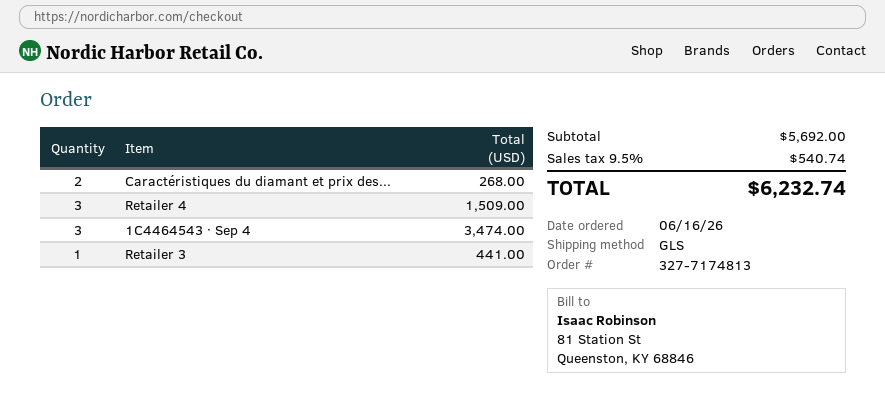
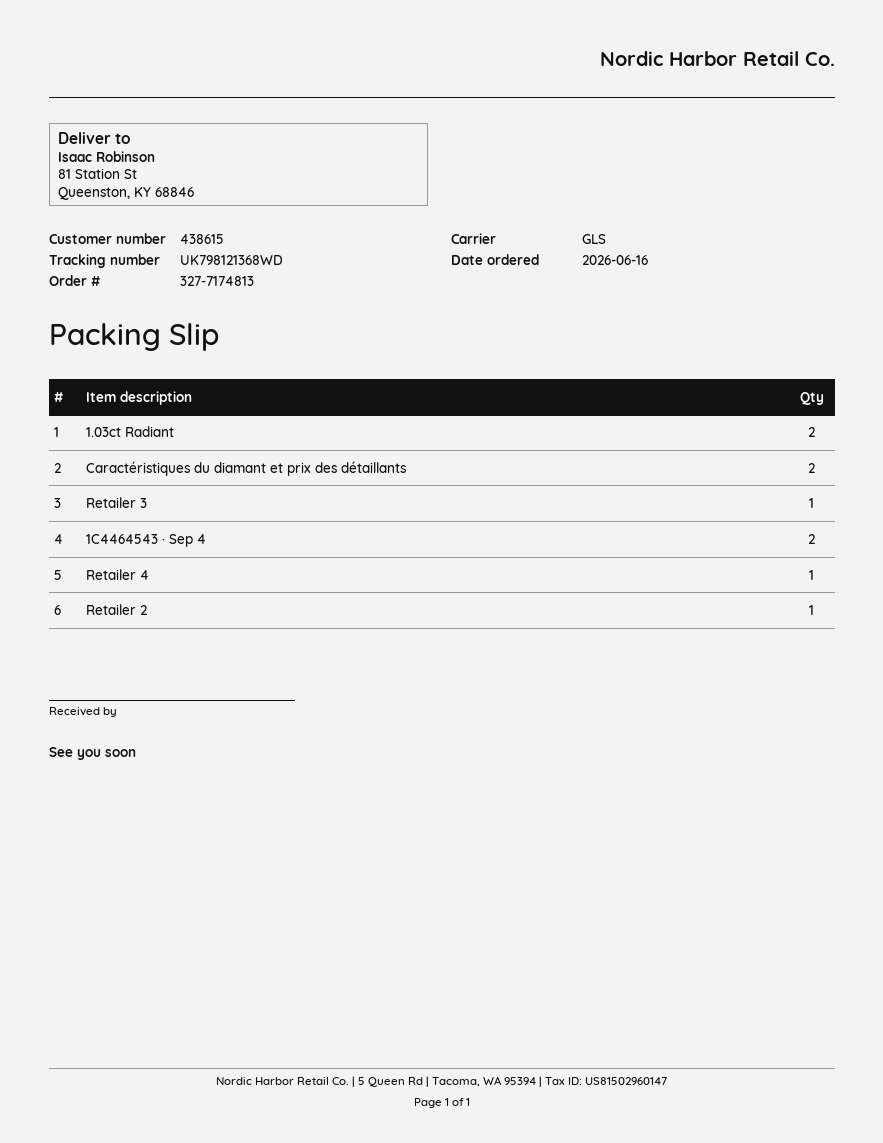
Retailer 4: 3 -> 1
1C4464543 · Sep 4: 3 -> 2
1.03ct Radiant: none -> 2
Retailer 2: none -> 1

